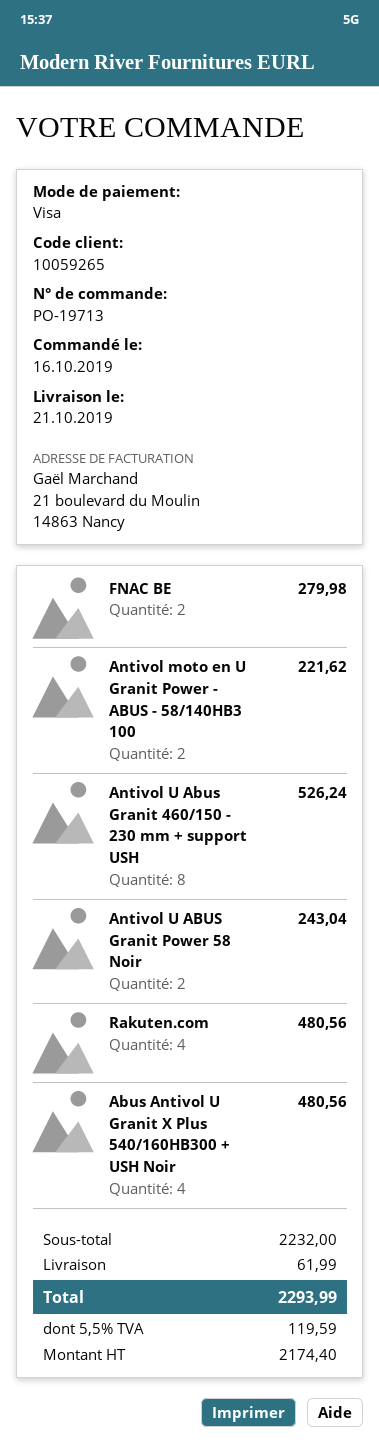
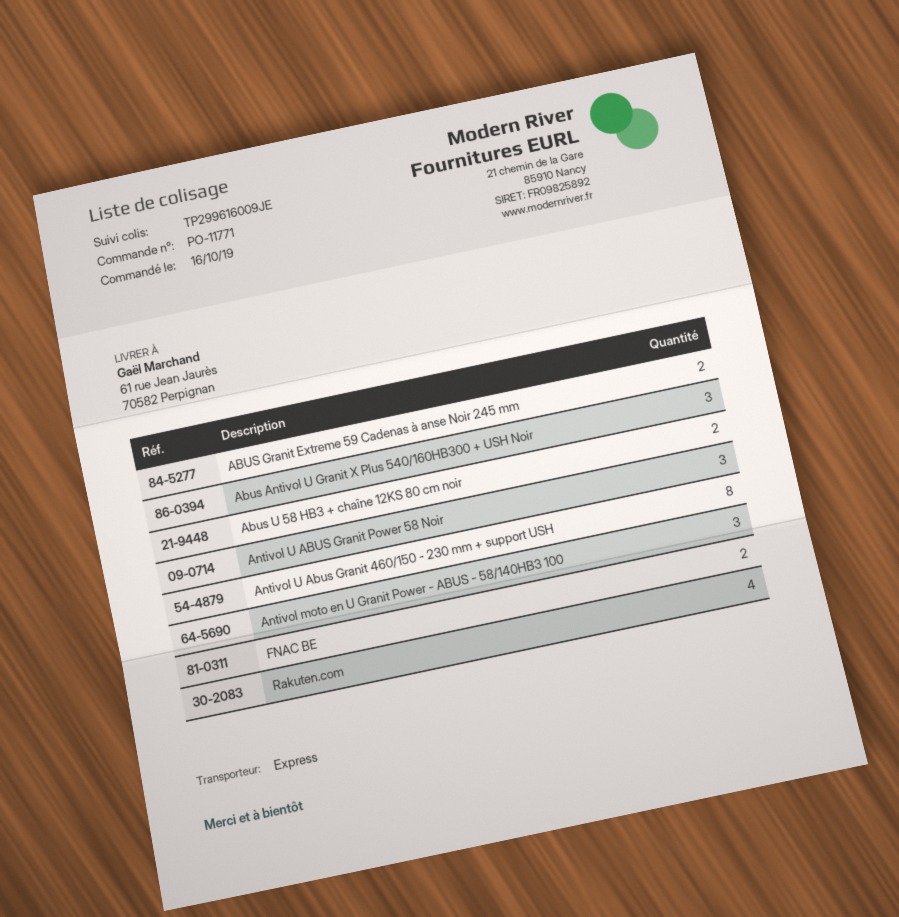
order number: PO-19713 -> PO-11771
Antivol moto en U Granit Power - ABUS - 58/140HB3 100: 2 -> 3
Antivol U ABUS Granit Power 58 Noir: 2 -> 3
Abus Antivol U Granit X Plus 540/160HB300 + USH Noir: 4 -> 3
ABUS Granit Extreme 59 Cadenas à anse Noir 245 mm: none -> 2
Abus U 58 HB3 + chaîne 12KS 80 cm noir: none -> 2

